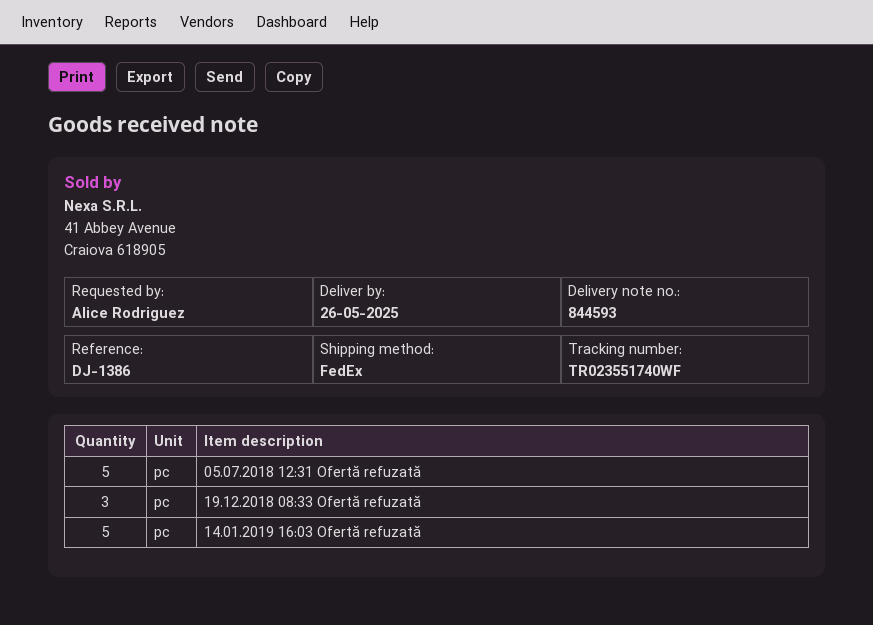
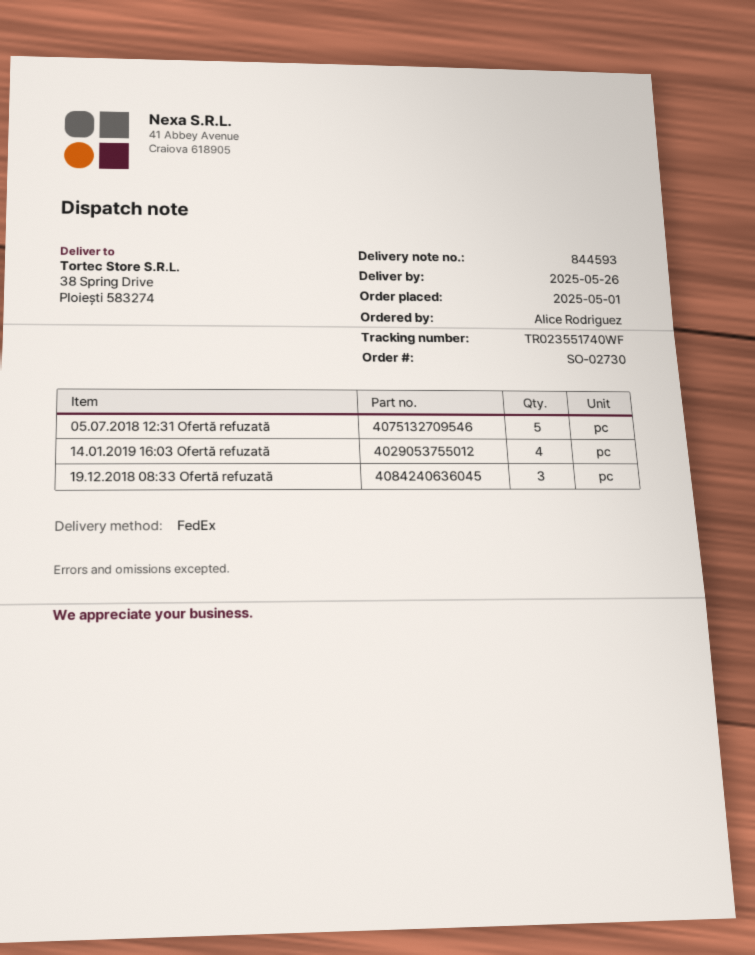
14.01.2019 16:03 Ofertă refuzată: 5 -> 4

